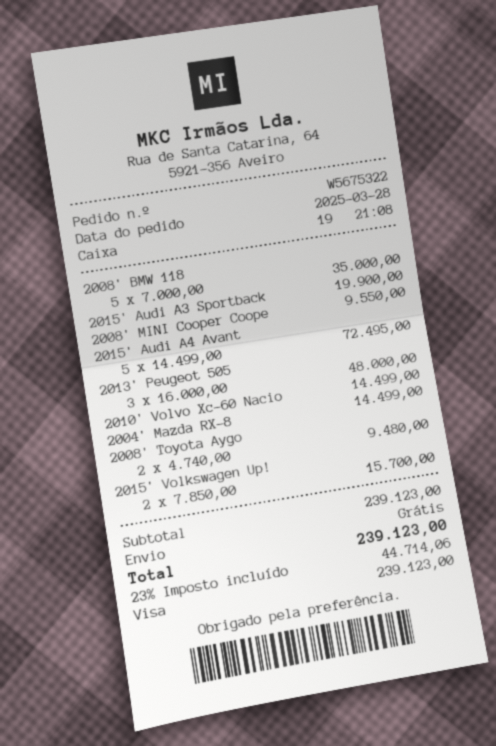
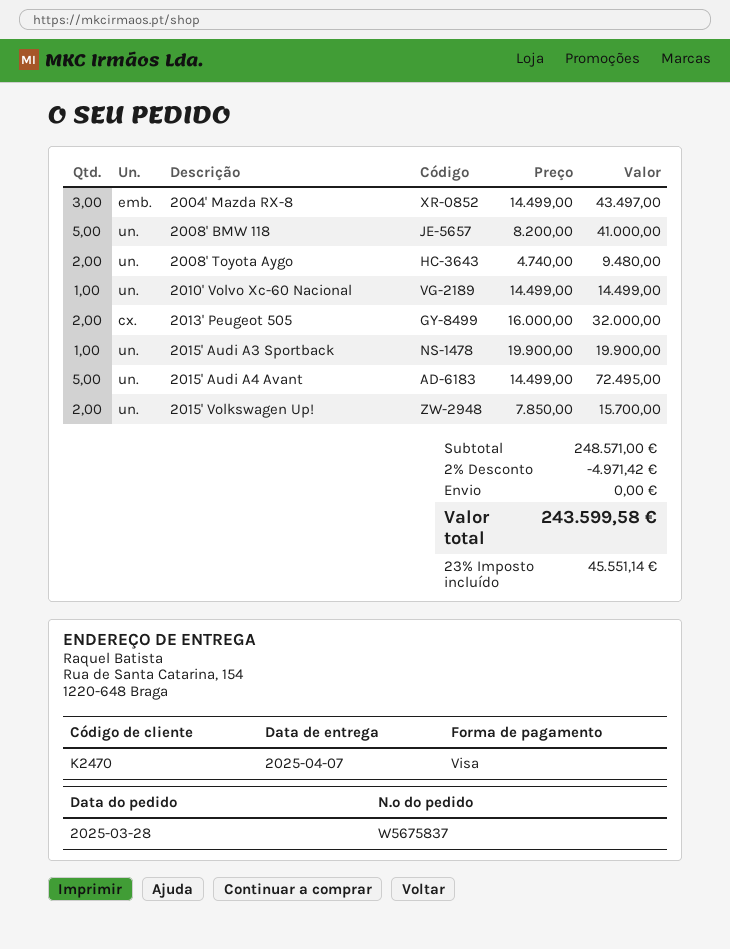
order number: W5675322 -> W5675837
2008' BMW 118: 5 x 7000.00 = 35000.00 -> 5 x 8200.00 = 41000.00
2008' MINI Cooper Coope: 1 x 9550.00 = 9550.00 -> none
2013' Peugeot 505: 3 x 16000.00 = 48000.00 -> 2 x 16000.00 = 32000.00
2004' Mazda RX-8: 1 x 14499.00 = 14499.00 -> 3 x 14499.00 = 43497.00
subtotal: 239123.00 -> 248571.00
discount: none -> 2% = 4971.42
tax: 23% = 44714.06 -> 23% = 45551.14
total: 239123.00 -> 243599.58

